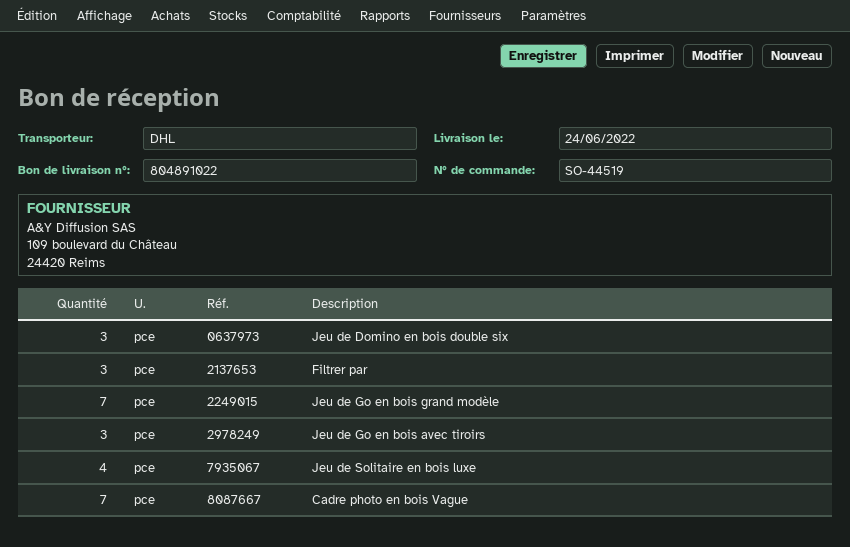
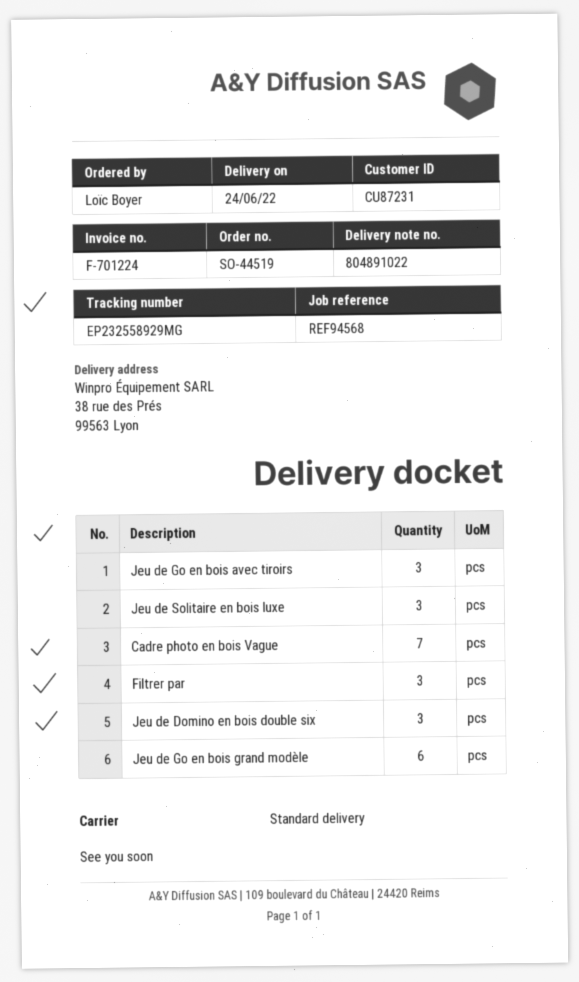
shipping method: DHL -> standard
Jeu de Go en bois grand modèle: 7 -> 6
Jeu de Solitaire en bois luxe: 4 -> 3

